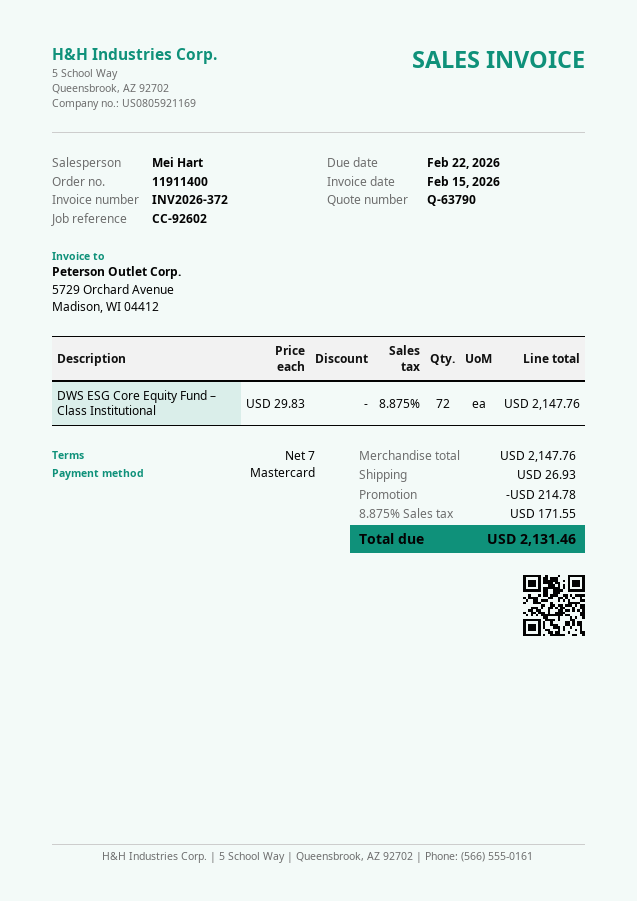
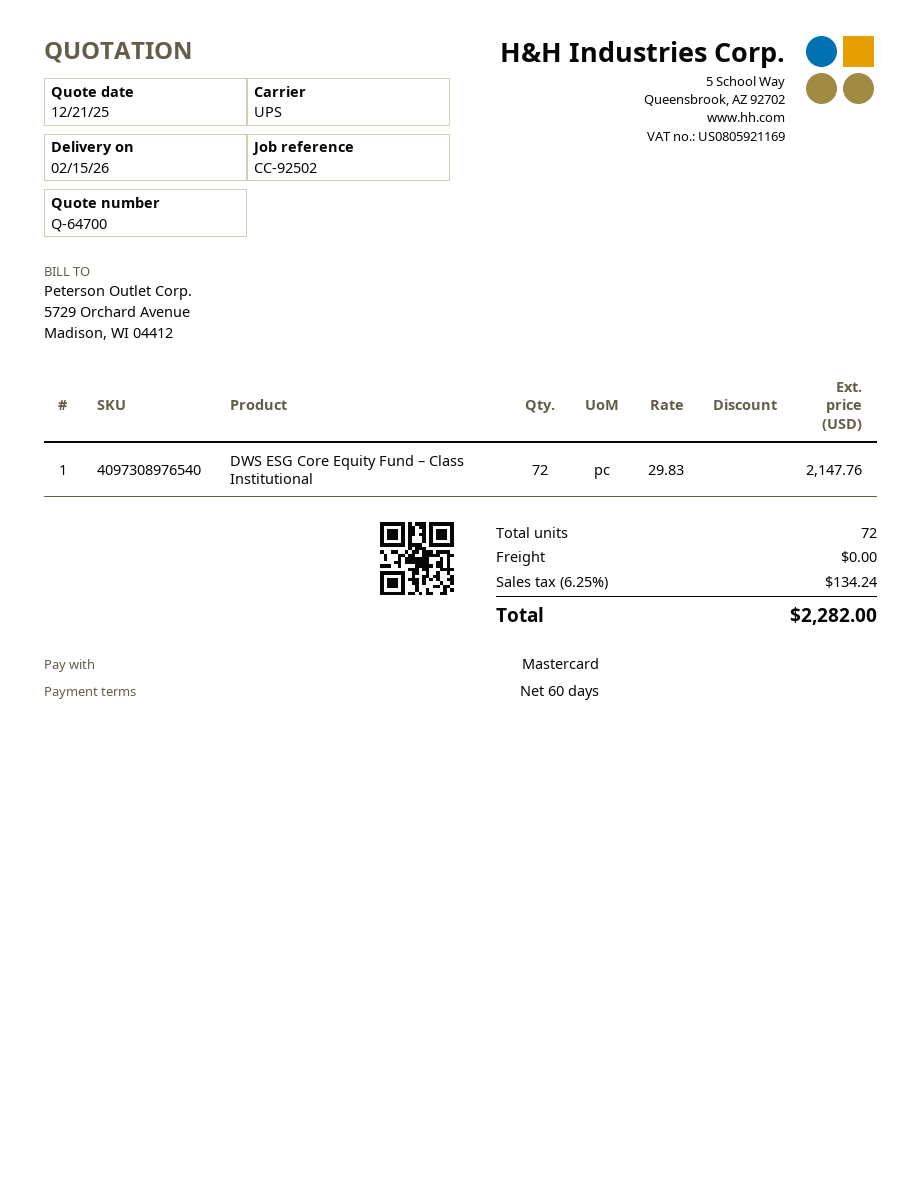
quote number: Q-63790 -> Q-64700
payment terms: 7 days -> 60 days
reference: CC-92602 -> CC-92502
discount: 214.78 -> none
shipping: 26.93 -> 0.00
tax: 8.875% = 171.55 -> 6.25% = 134.24
total: 2131.46 -> 2282.00

